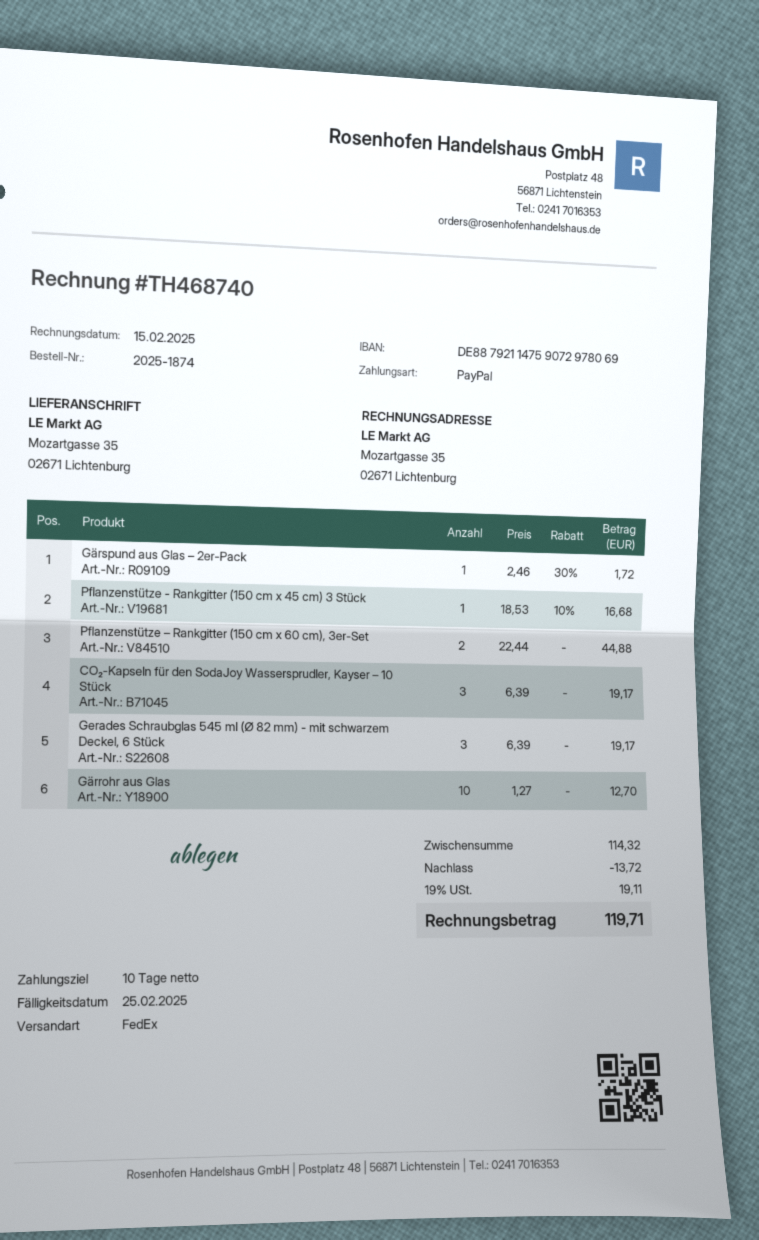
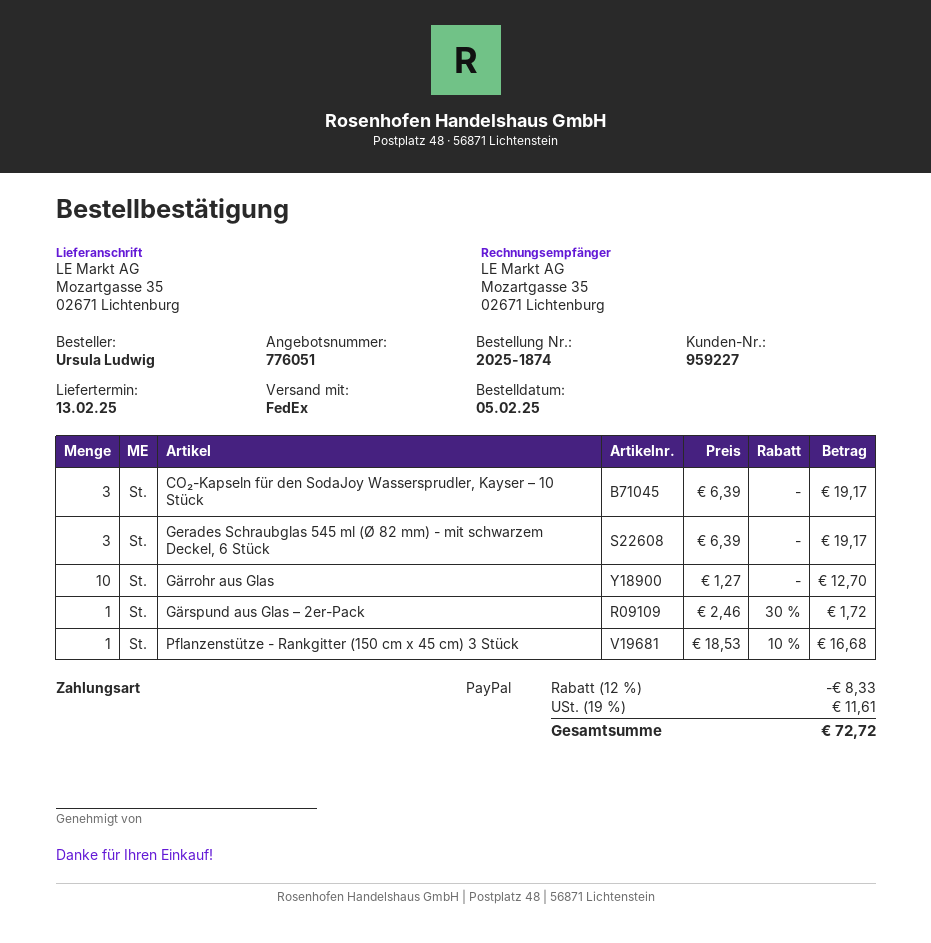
Pflanzenstütze – Rankgitter (150 cm x 60 cm), 3er-Set: 2 x 22.44 = 44.88 -> none
discount: 13.72 -> 8.33
tax: 19% = 19.11 -> 19% = 11.61
total: 119.71 -> 72.72

